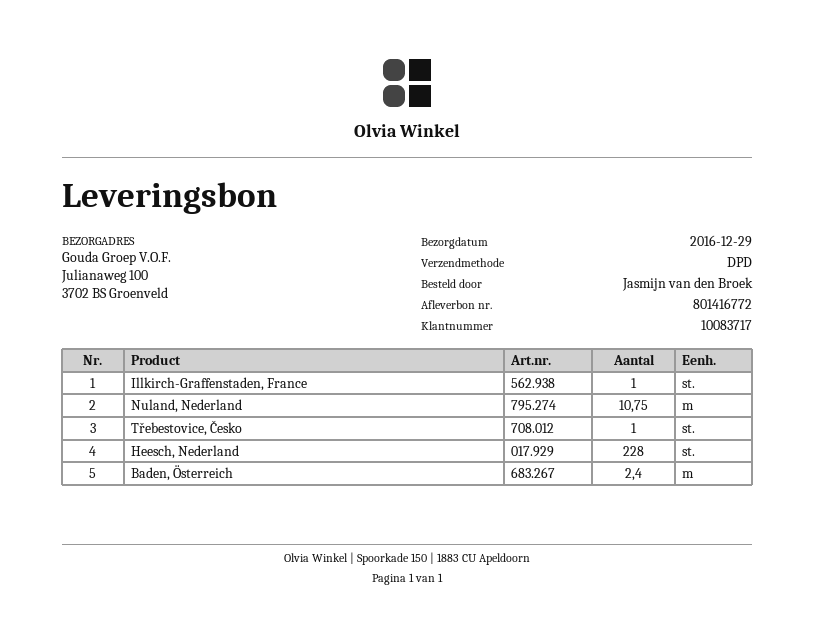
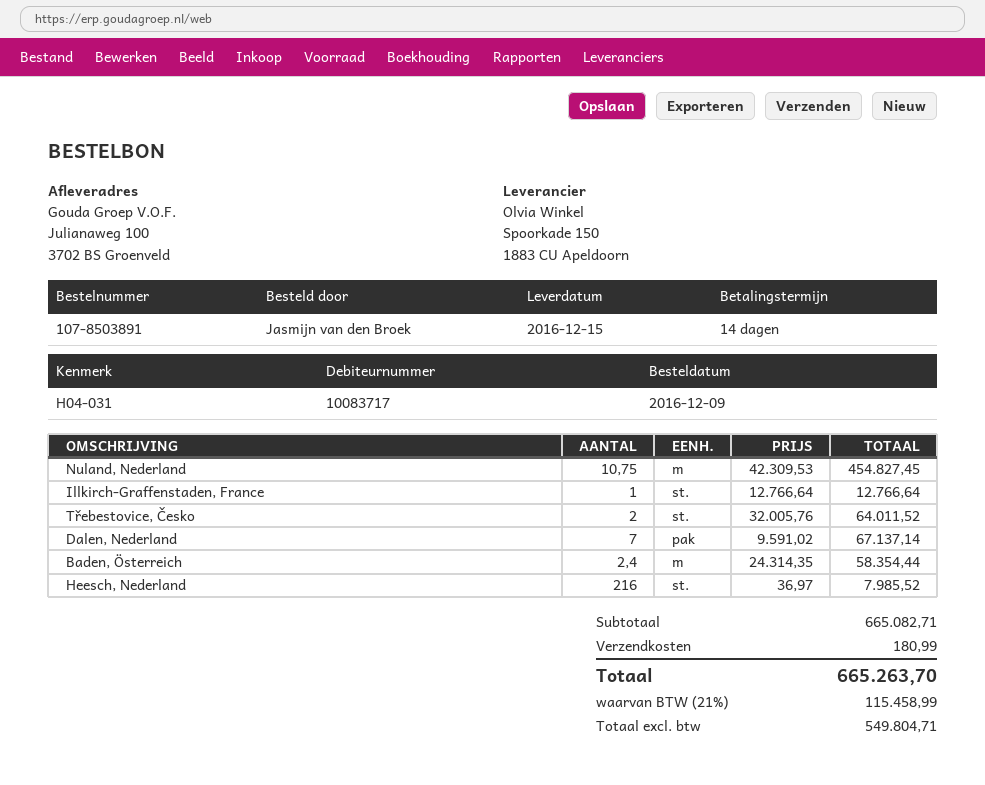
delivery date: 2016-12-29 -> 2016-12-15
Třebestovice, Česko: 1 -> 2
Heesch, Nederland: 228 -> 216
Dalen, Nederland: none -> 7

